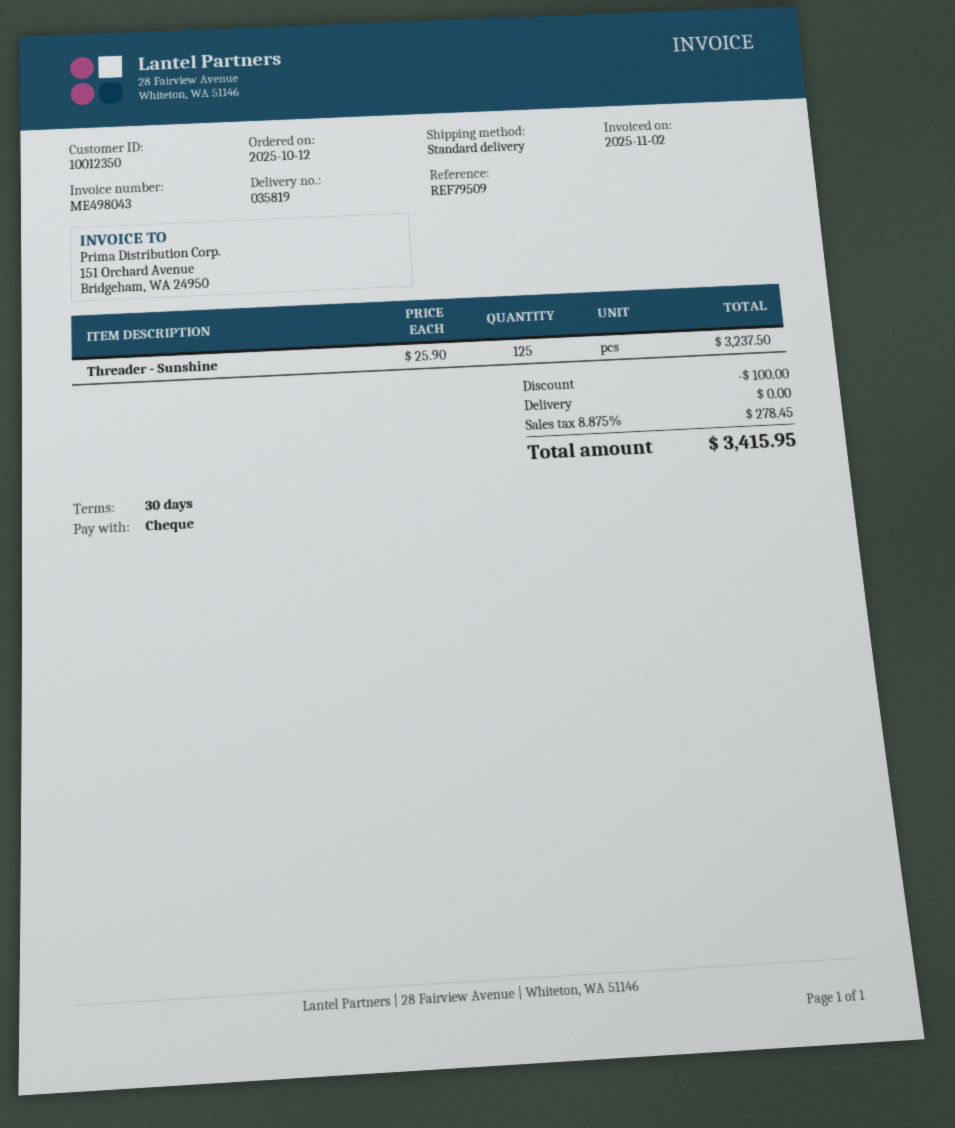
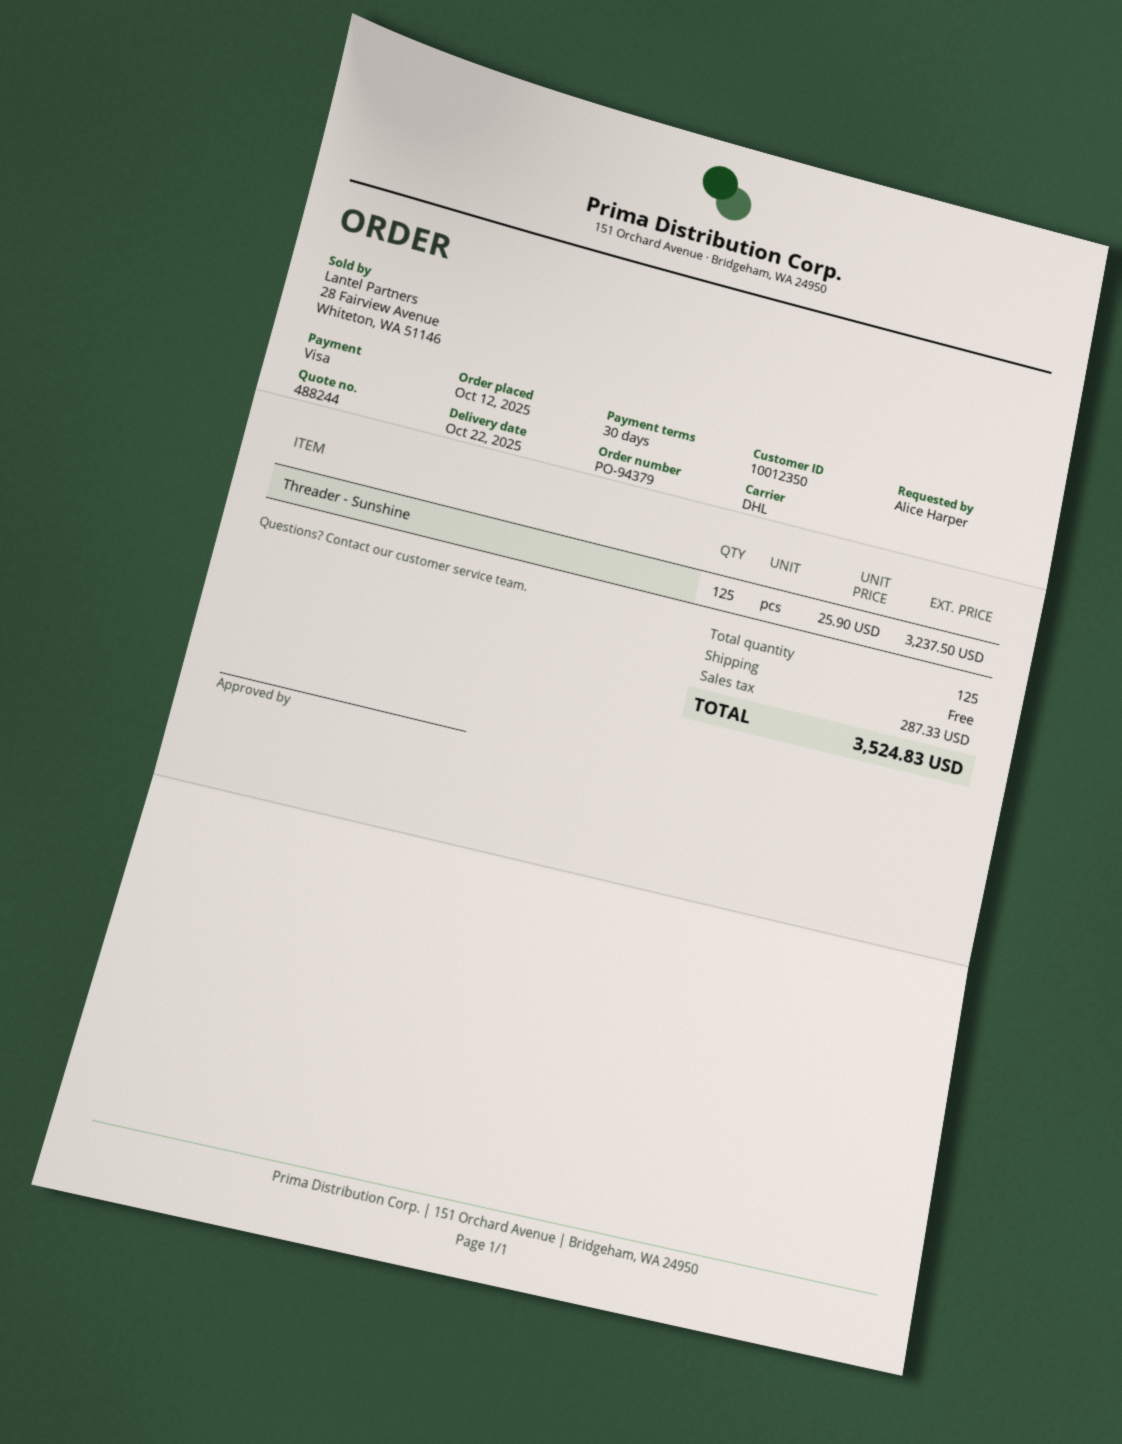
payment method: cheque -> Visa
shipping method: standard -> DHL
discount: 100.00 -> none
tax: 278.45 -> 287.33
total: 3415.95 -> 3524.83

